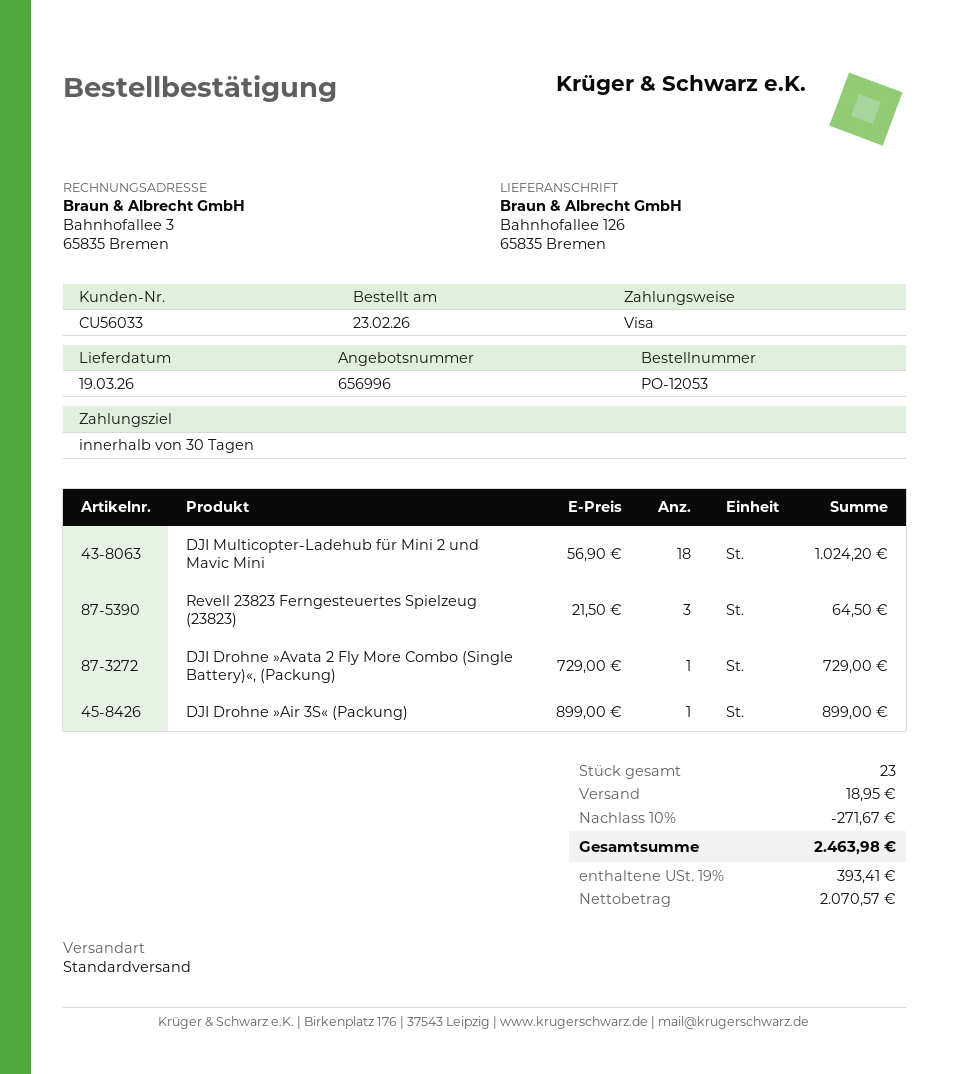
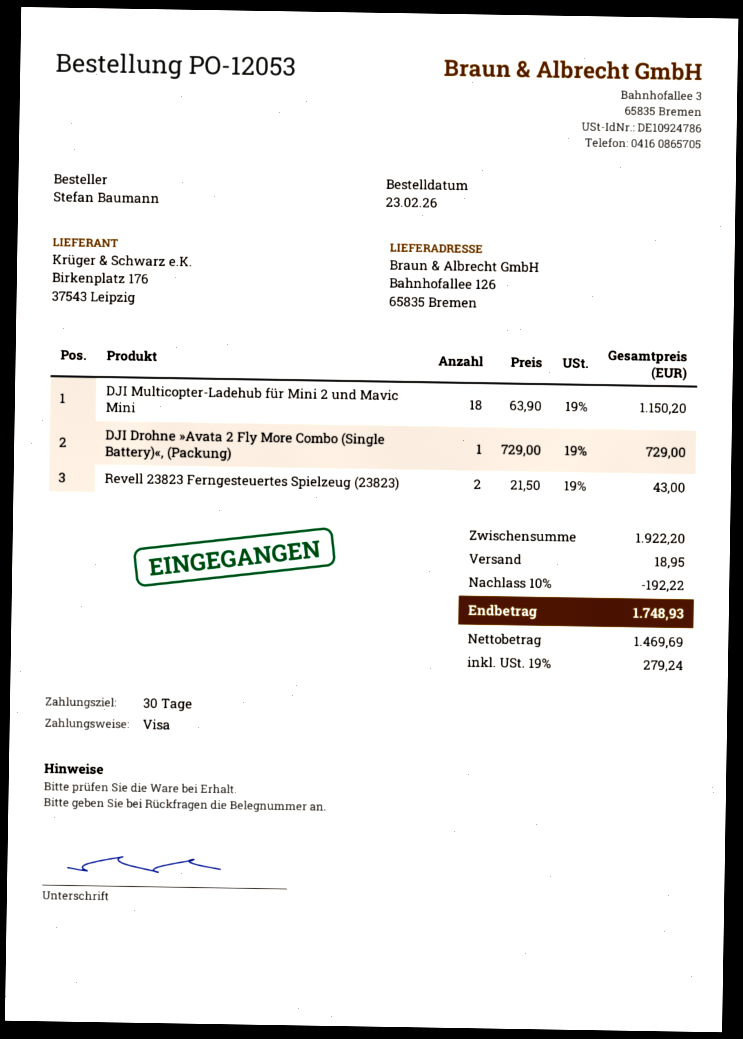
DJI Multicopter-Ladehub für Mini 2 und Mavic Mini: 18 x 56.90 = 1024.20 -> 18 x 63.90 = 1150.20
Revell 23823 Ferngesteuertes Spielzeug (23823): 3 x 21.50 = 64.50 -> 2 x 21.50 = 43.00
DJI Drohne »Air 3S« (Packung): 1 x 899.00 = 899.00 -> none
discount: 10% = 271.67 -> 10% = 192.22
net: 2070.57 -> 1469.69
tax: 19% = 393.41 -> 19% = 279.24
total: 2463.98 -> 1748.93

